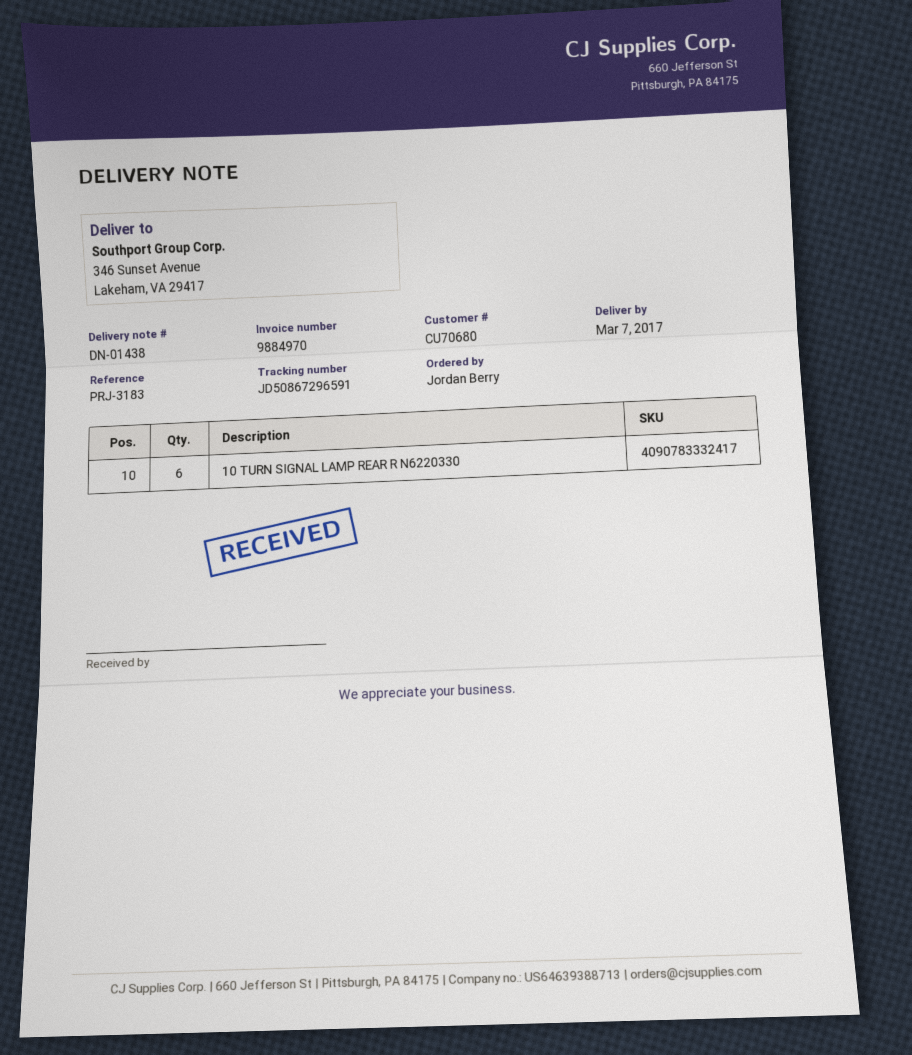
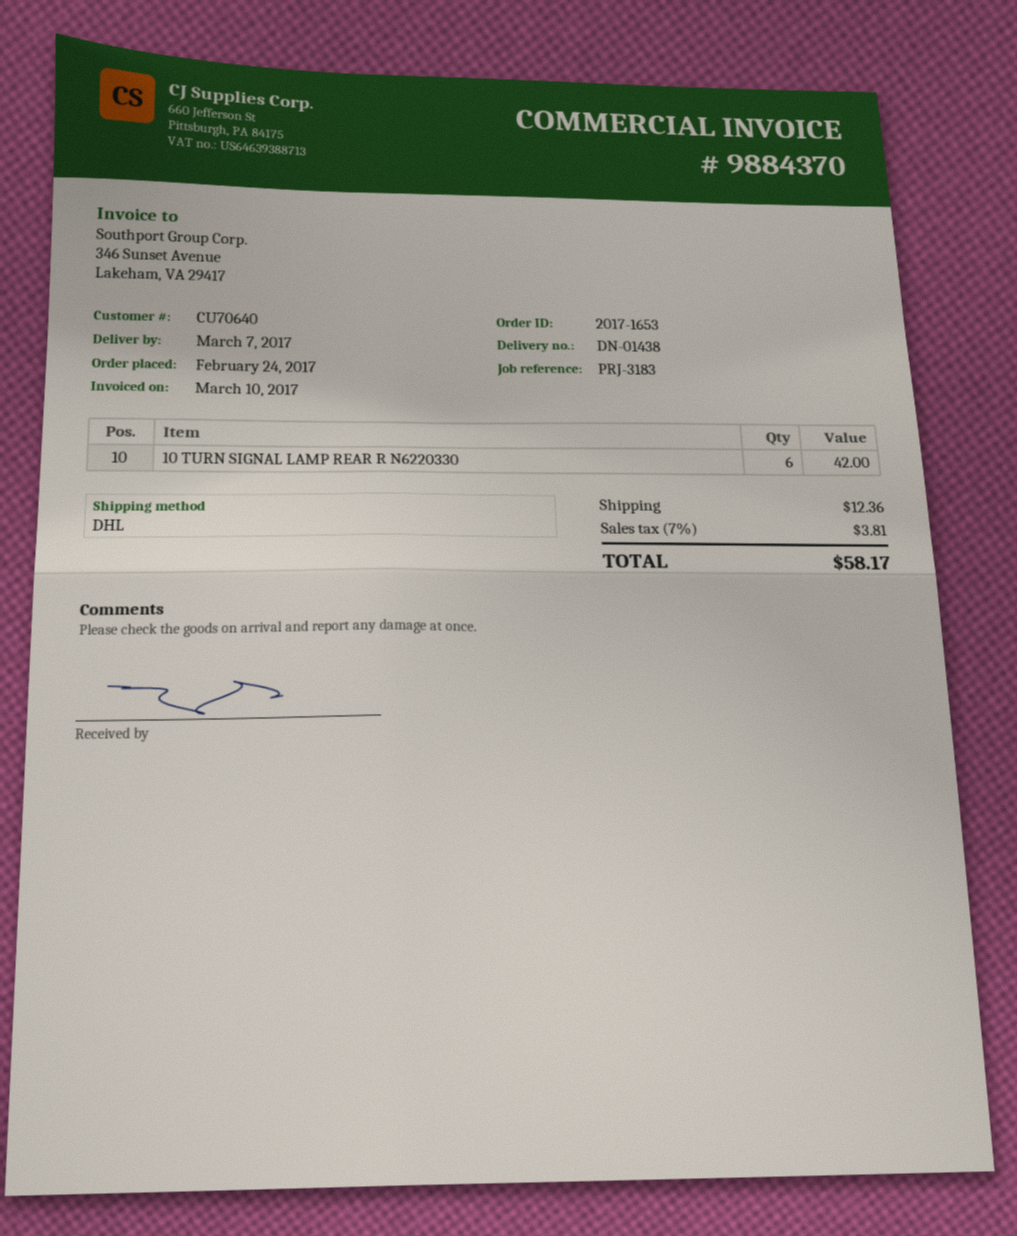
invoice number: 9884970 -> 9884370
customer number: CU70680 -> CU70640

